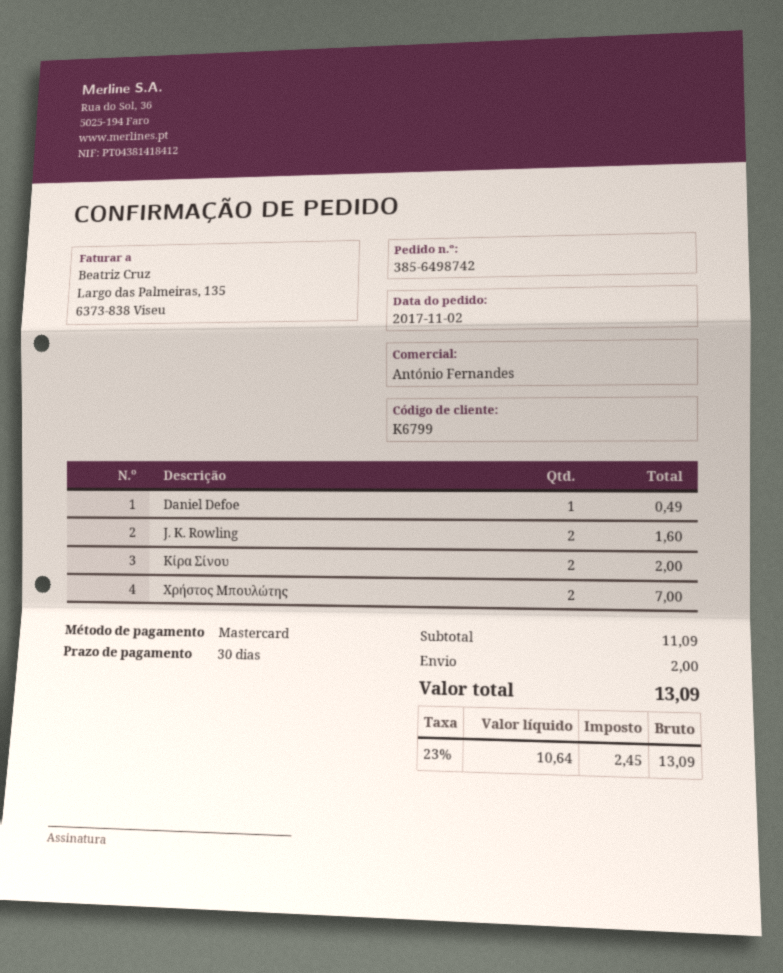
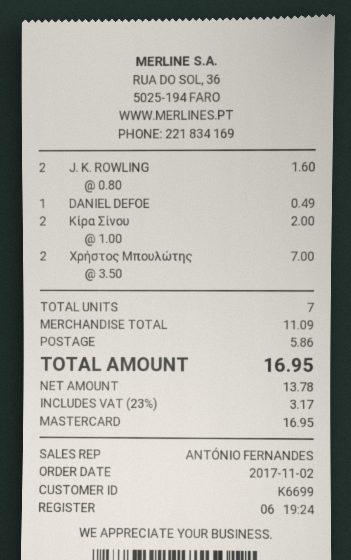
customer number: K6799 -> K6699
shipping: 2.00 -> 5.86
net: 10.64 -> 13.78
tax: 23% = 2.45 -> 23% = 3.17
total: 13.09 -> 16.95

